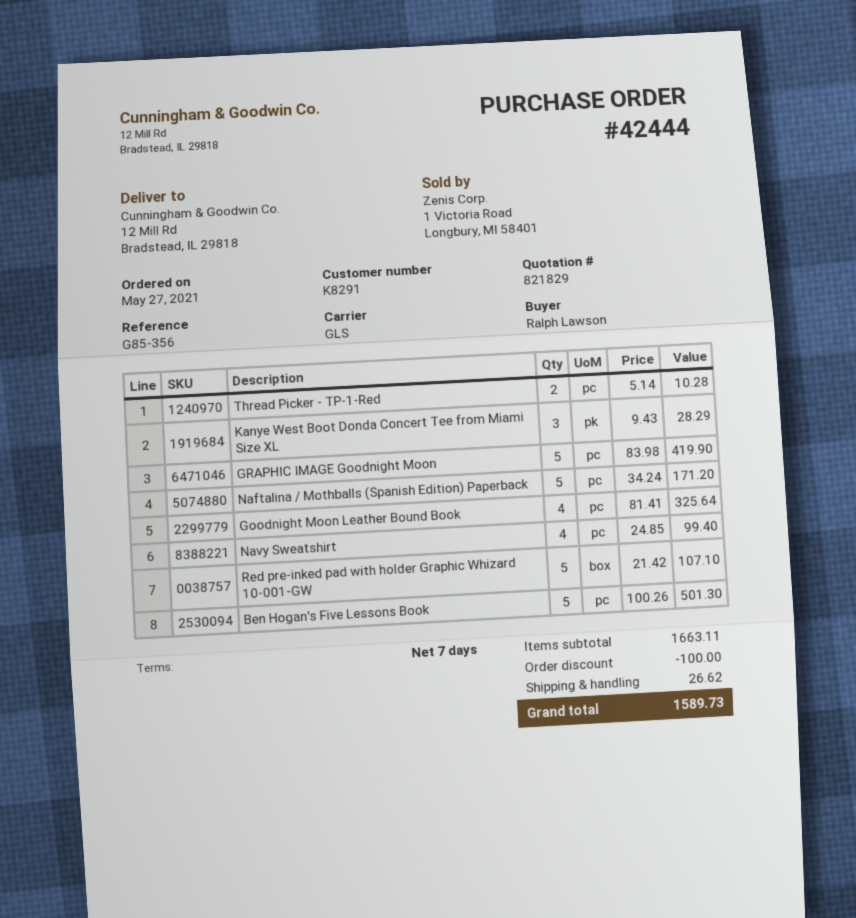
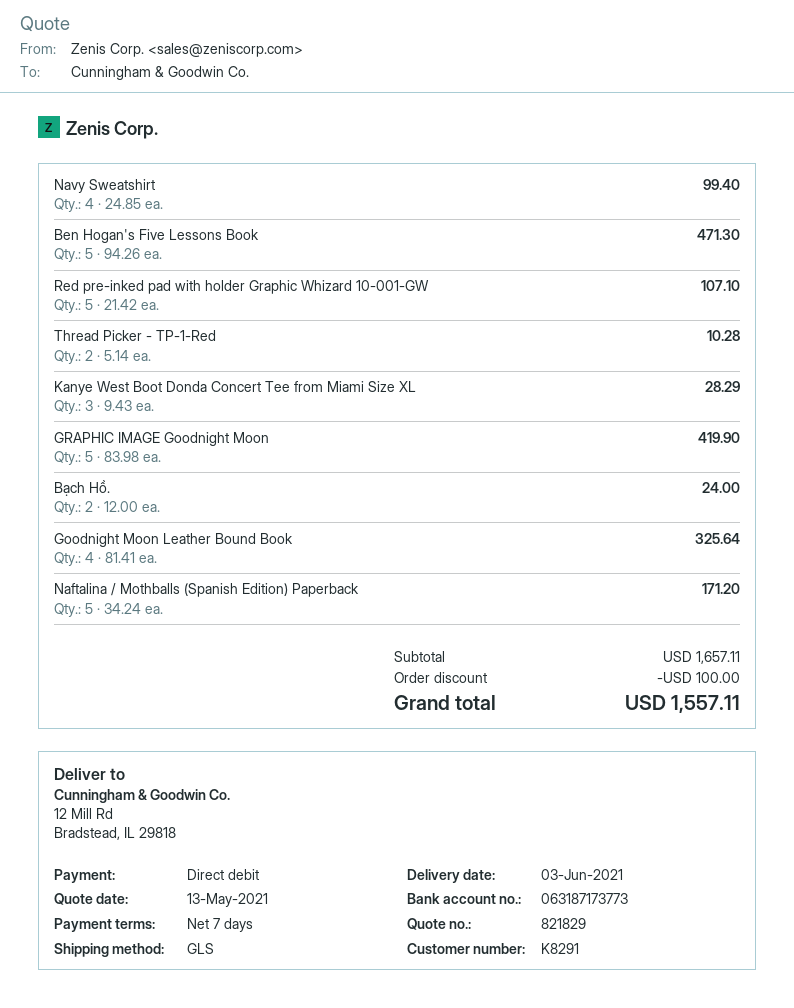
Ben Hogan's Five Lessons Book: 5 x 100.26 = 501.30 -> 5 x 94.26 = 471.30
Bạch Hồ.: none -> 2 x 12.00 = 24.00
subtotal: 1663.11 -> 1657.11
shipping: 26.62 -> none
total: 1589.73 -> 1557.11

